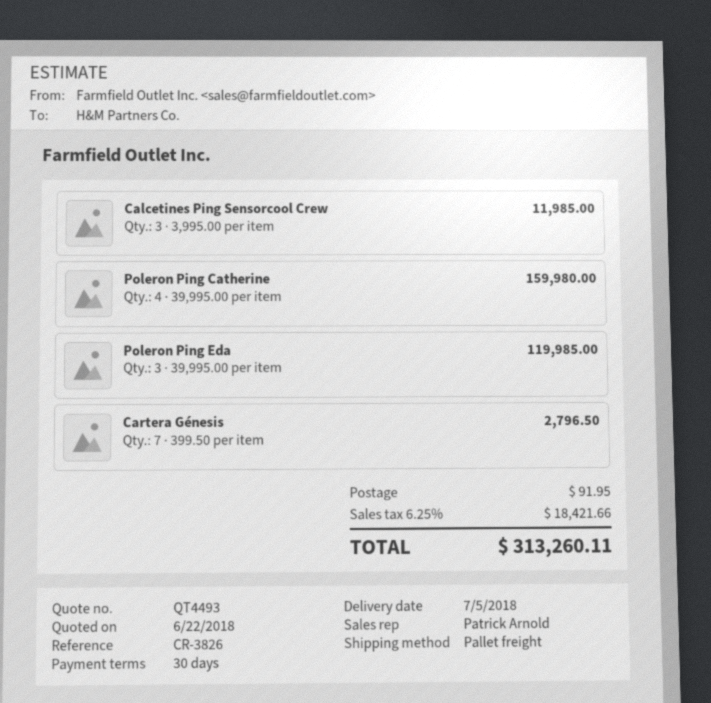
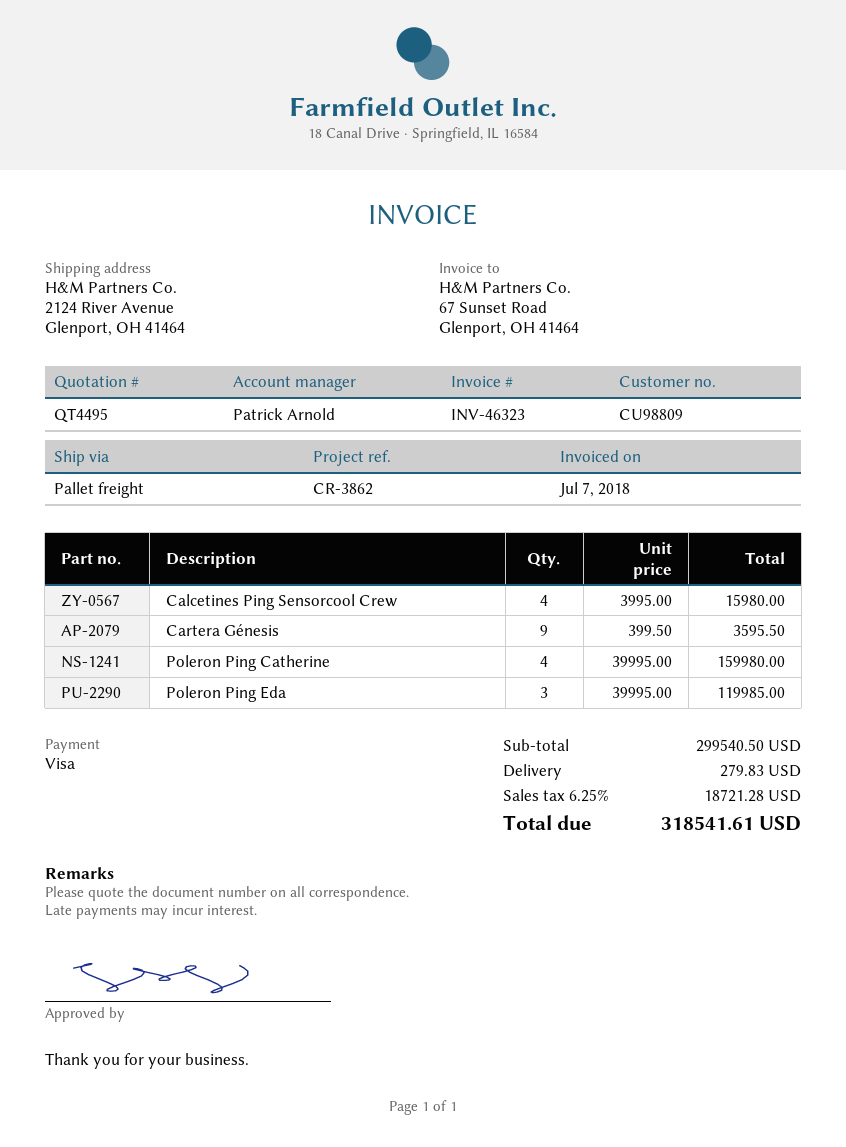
quote number: QT4493 -> QT4495
reference: CR-3826 -> CR-3862
Calcetines Ping Sensorcool Crew: 3 x 3995.00 = 11985.00 -> 4 x 3995.00 = 15980.00
Cartera Génesis: 7 x 399.50 = 2796.50 -> 9 x 399.50 = 3595.50
shipping: 91.95 -> 279.83
tax: 6.25% = 18421.66 -> 6.25% = 18721.28
total: 313260.11 -> 318541.61

